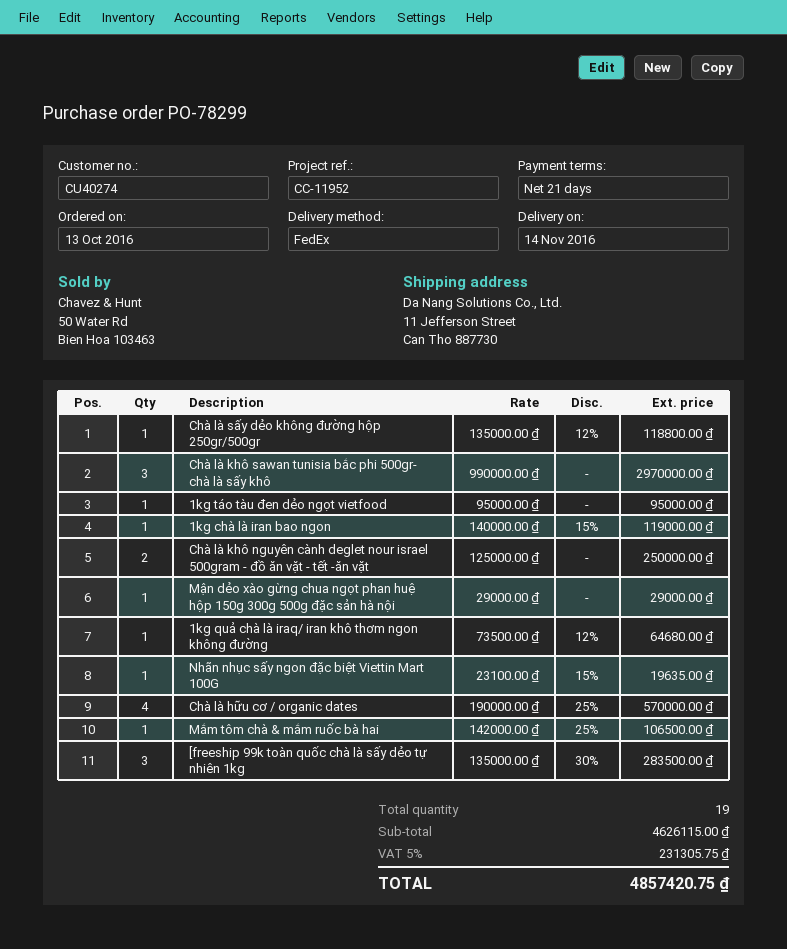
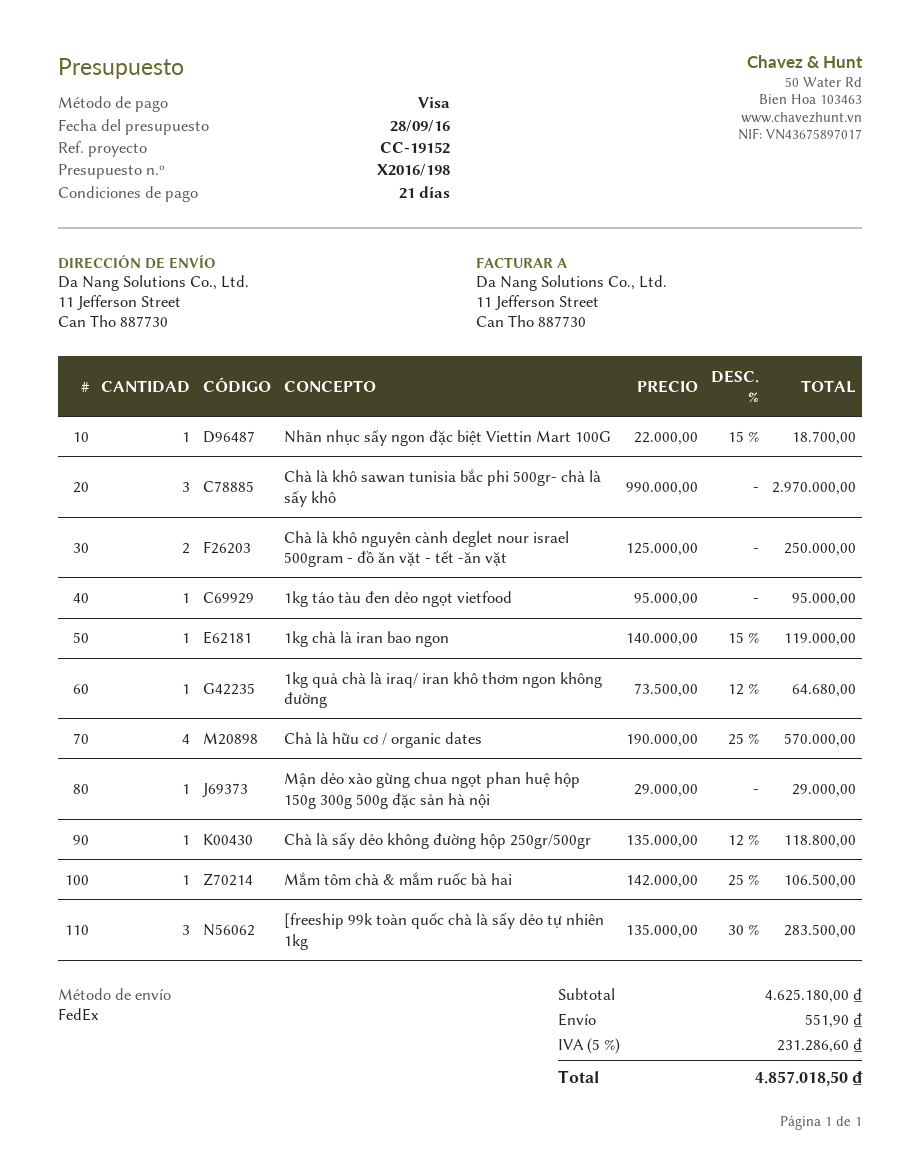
reference: CC-11952 -> CC-19152
Nhãn nhục sấy ngon đặc biệt Viettin Mart 100G: 1 x 23100.00 - 15% = 19635.00 -> 1 x 22000.00 - 15% = 18700.00
subtotal: 4626115.00 -> 4625180.00
shipping: none -> 551.90
tax: 5% = 231305.75 -> 5% = 231286.60
total: 4857420.75 -> 4857018.50

